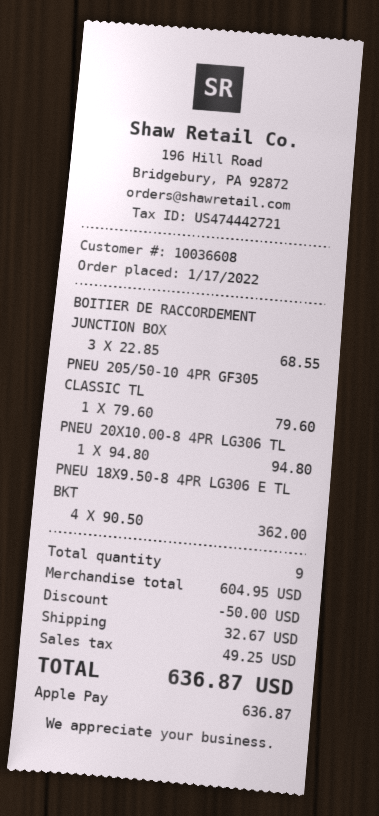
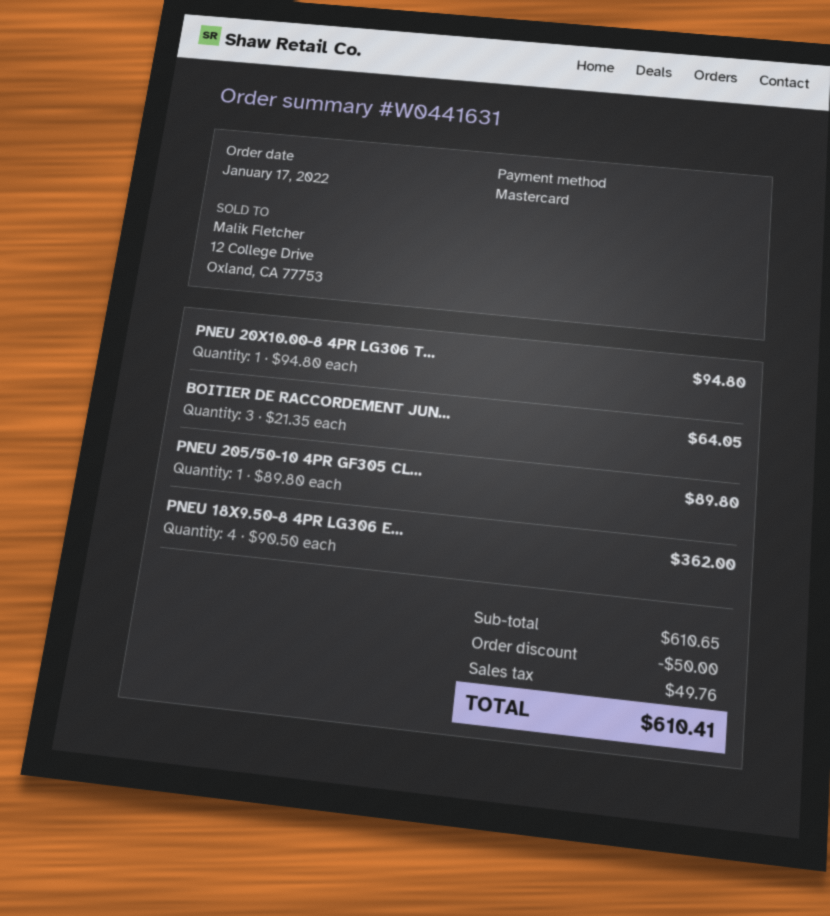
payment method: Apple Pay -> Mastercard
BOITIER DE RACCORDEMENT JUNCTION BOX: 3 x 22.85 = 68.55 -> 3 x 21.35 = 64.05
PNEU 205/50-10 4PR GF305 CLASSIC TL: 1 x 79.60 = 79.60 -> 1 x 89.80 = 89.80
subtotal: 604.95 -> 610.65
shipping: 32.67 -> none
tax: 49.25 -> 49.76
total: 636.87 -> 610.41

